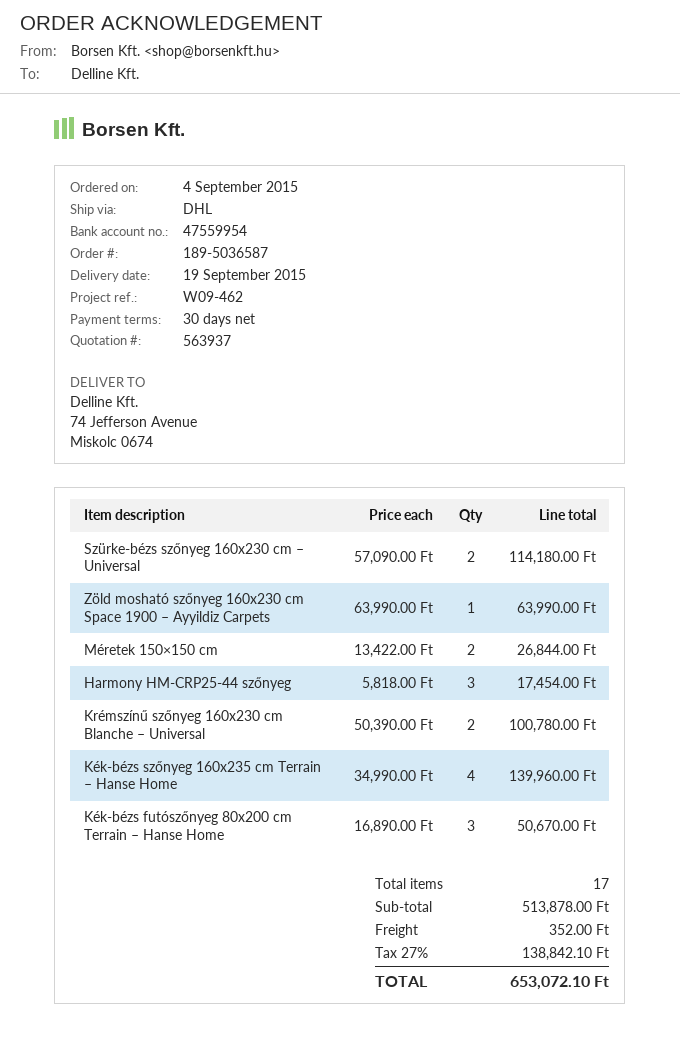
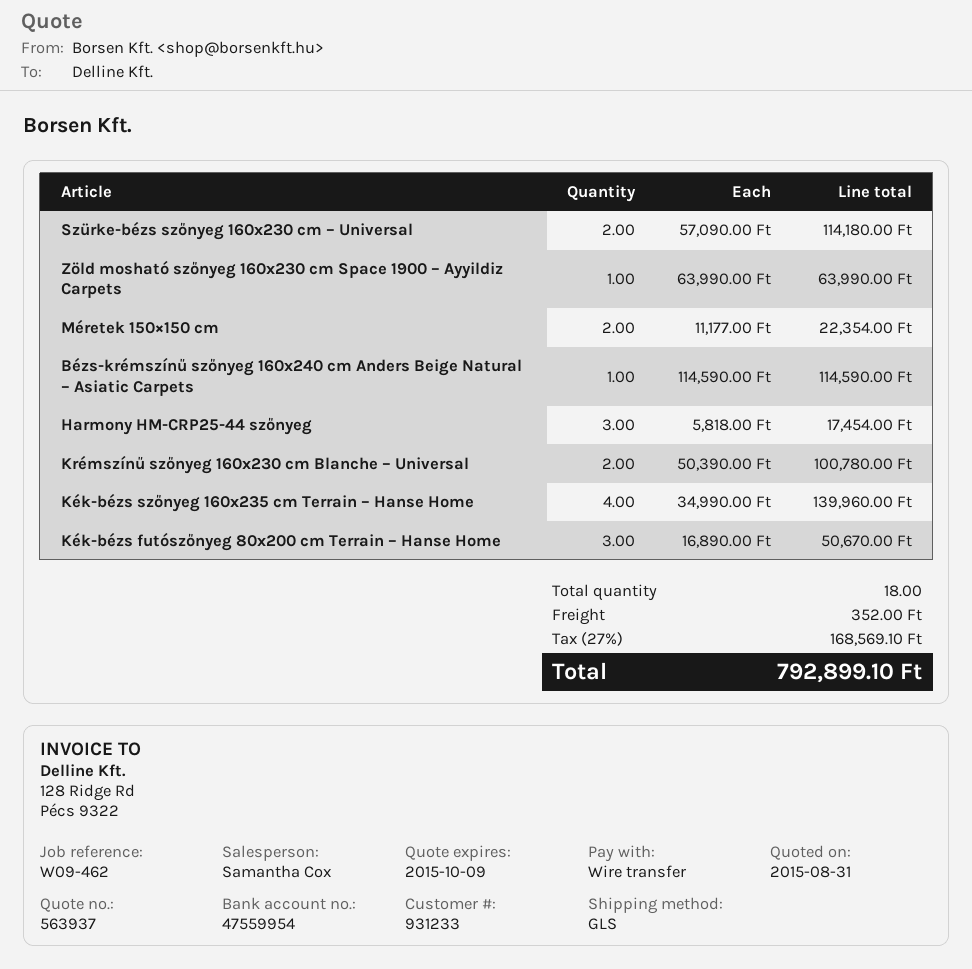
shipping method: DHL -> GLS
Méretek 150×150 cm: 2 x 13422.00 = 26844.00 -> 2 x 11177.00 = 22354.00
Bézs-krémszínű szőnyeg 160x240 cm Anders Beige Natural – Asiatic Carpets: none -> 1 x 114590.00 = 114590.00
total quantity: 17 -> 18
tax: 27% = 138842.10 -> 27% = 168569.10
total: 653072.10 -> 792899.10

